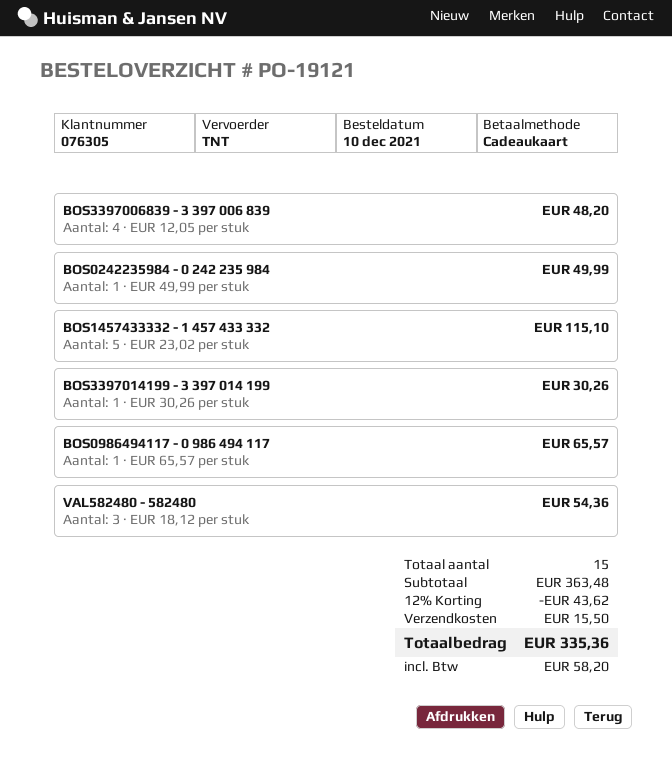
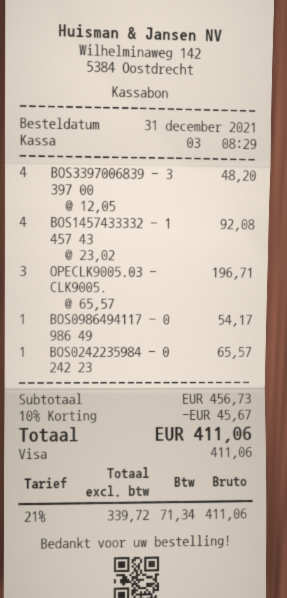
order date: 2021-12-10 -> 2021-12-31
payment method: gift card -> Visa
BOS0242235984 - 0 242 235 984: 1 x 49.99 = 49.99 -> 1 x 65.57 = 65.57
BOS1457433332 - 1 457 433 332: 5 x 23.02 = 115.10 -> 4 x 23.02 = 92.08
BOS3397014199 - 3 397 014 199: 1 x 30.26 = 30.26 -> none
BOS0986494117 - 0 986 494 117: 1 x 65.57 = 65.57 -> 1 x 54.17 = 54.17
VAL582480 - 582480: 3 x 18.12 = 54.36 -> none
OPECLK9005.03 - CLK9005.: none -> 3 x 65.57 = 196.71
subtotal: 363.48 -> 456.73
discount: 12% = 43.62 -> 10% = 45.67
shipping: 15.50 -> none
tax: 58.20 -> 71.34
total: 335.36 -> 411.06

